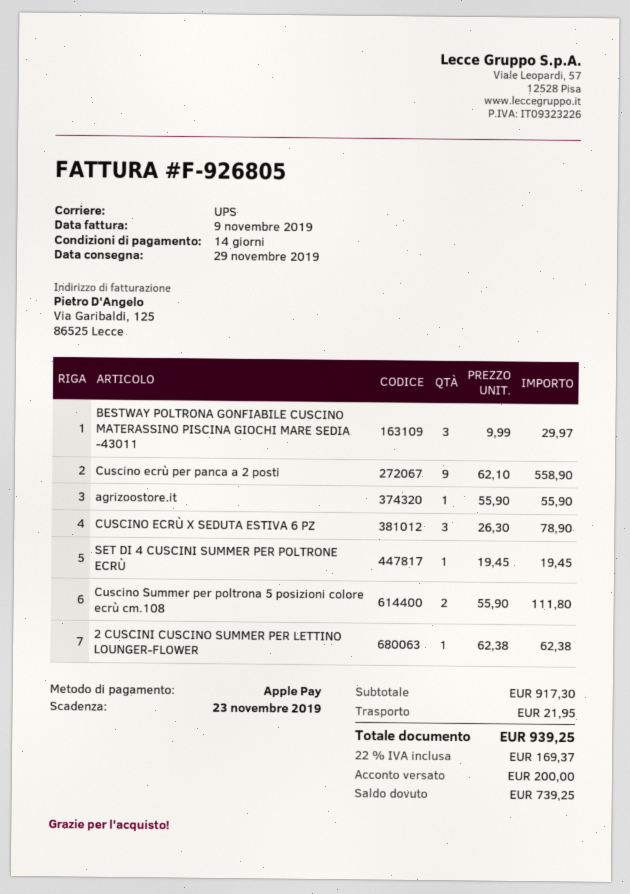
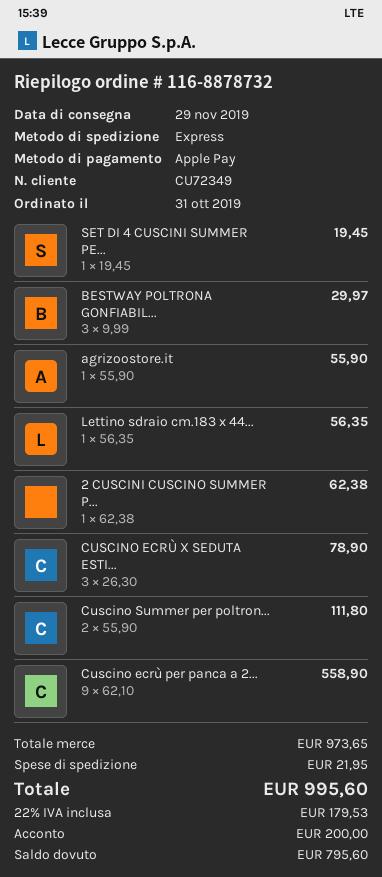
shipping method: UPS -> express
Lettino sdraio cm.183 x 44...: none -> 1 x 56.35 = 56.35
subtotal: 917.30 -> 973.65
tax: 22% = 169.37 -> 22% = 179.53
total: 939.25 -> 995.60
balance: 739.25 -> 795.60

